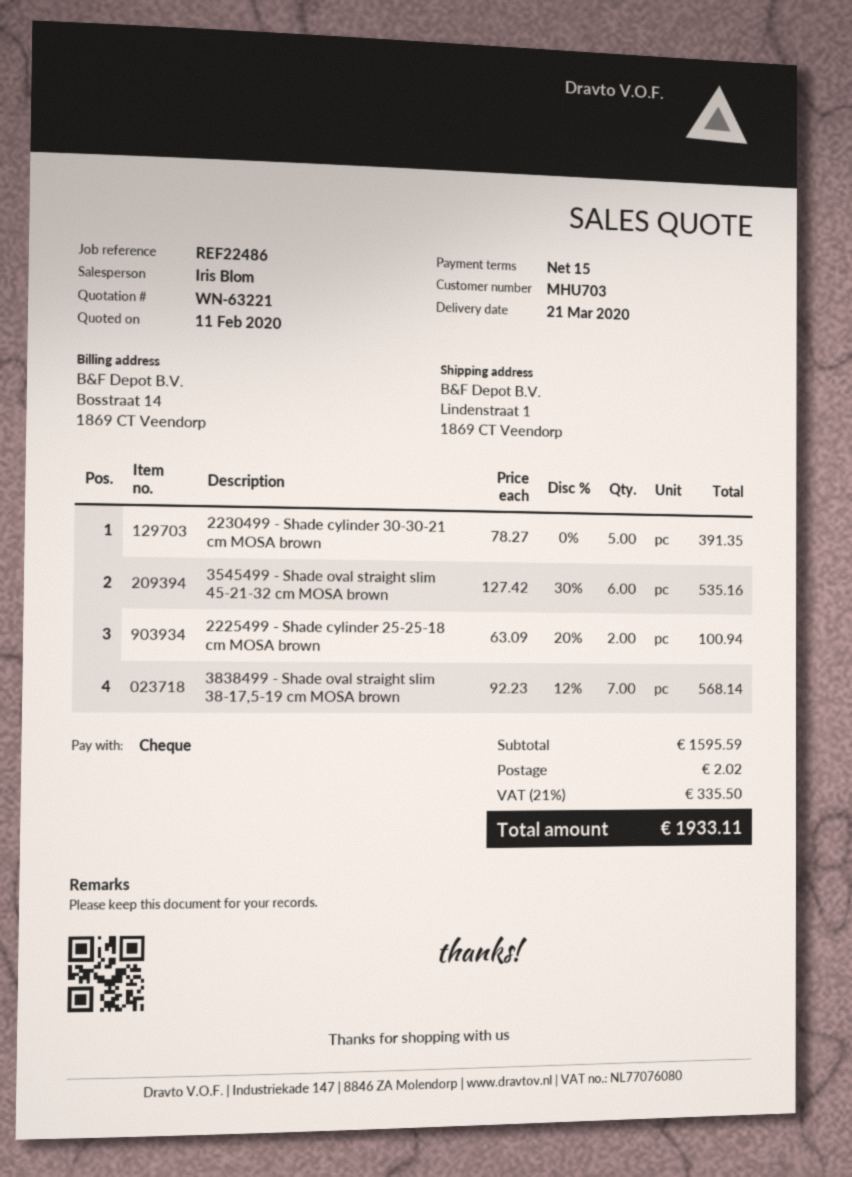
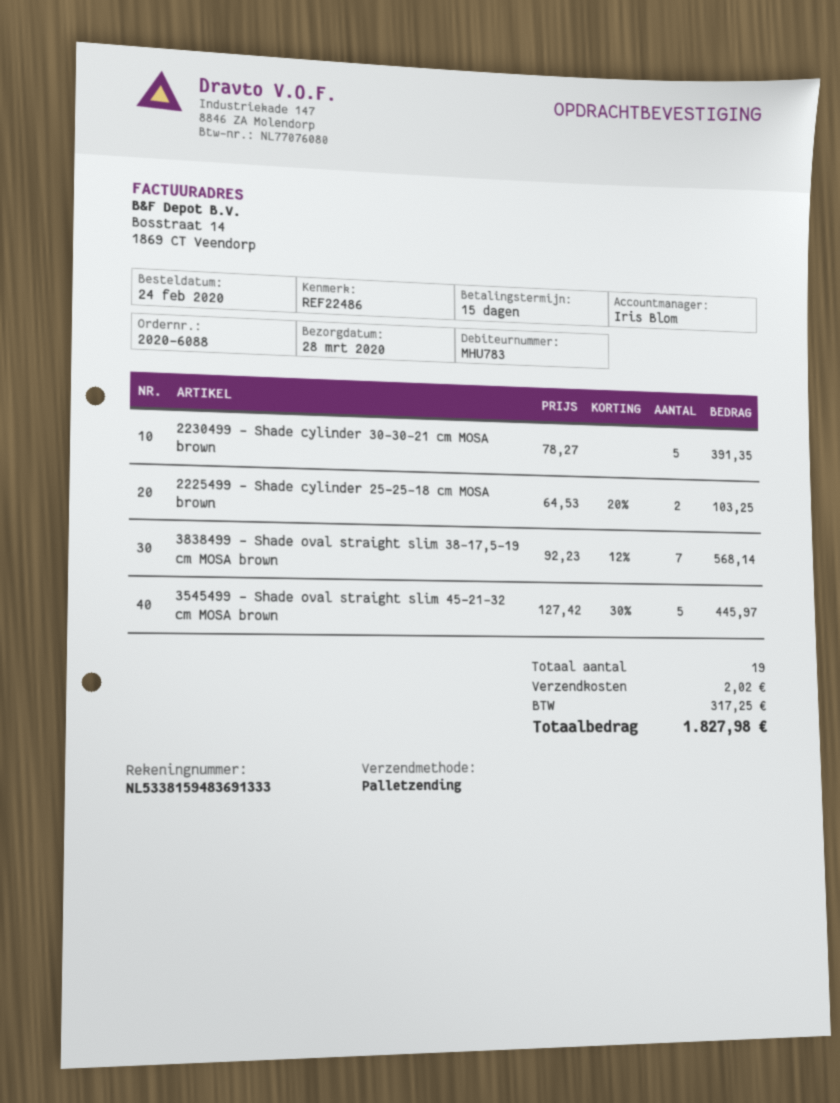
delivery date: 2020-03-21 -> 2020-03-28
customer number: MHU703 -> MHU783
3545499 - Shade oval straight slim 45-21-32 cm MOSA brown: 6 x 127.42 - 30% = 535.16 -> 5 x 127.42 - 30% = 445.97
2225499 - Shade cylinder 25-25-18 cm MOSA brown: 2 x 63.09 - 20% = 100.94 -> 2 x 64.53 - 20% = 103.25
tax: 335.50 -> 317.25
total: 1933.11 -> 1827.98

